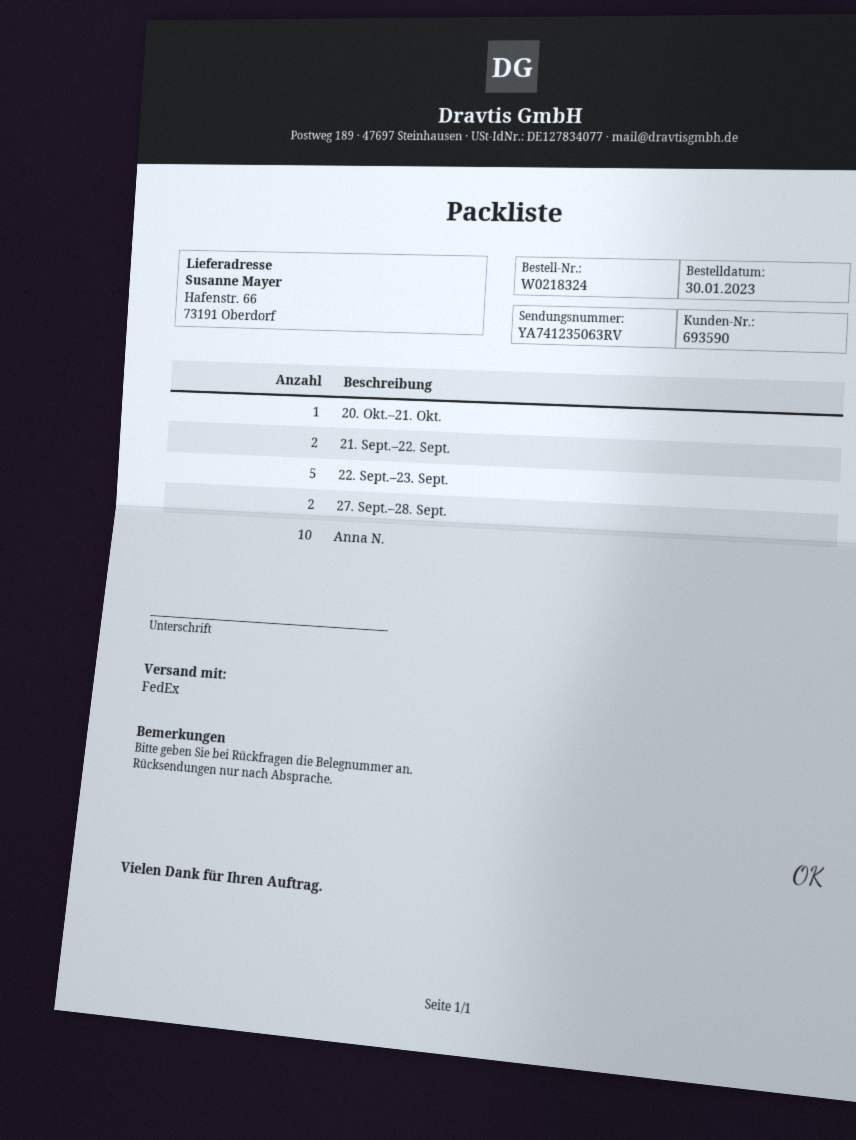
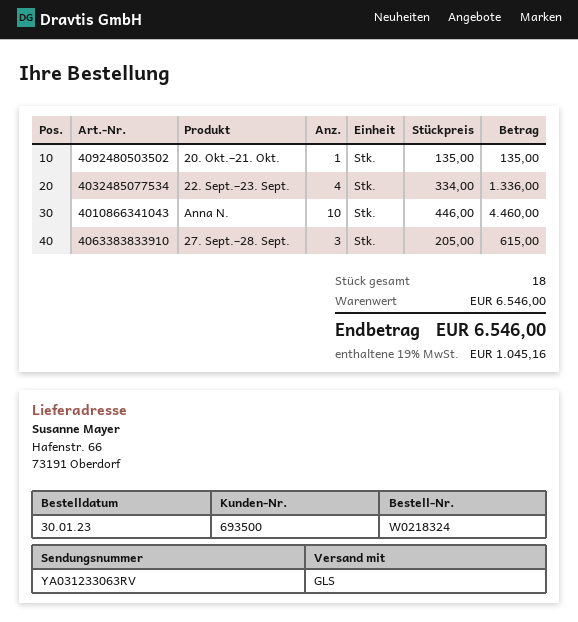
customer number: 693590 -> 693500
shipping method: FedEx -> GLS
tracking number: YA741235063RV -> YA031233063RV
21. Sept.–22. Sept.: 2 -> none
22. Sept.–23. Sept.: 5 -> 4
27. Sept.–28. Sept.: 2 -> 3

